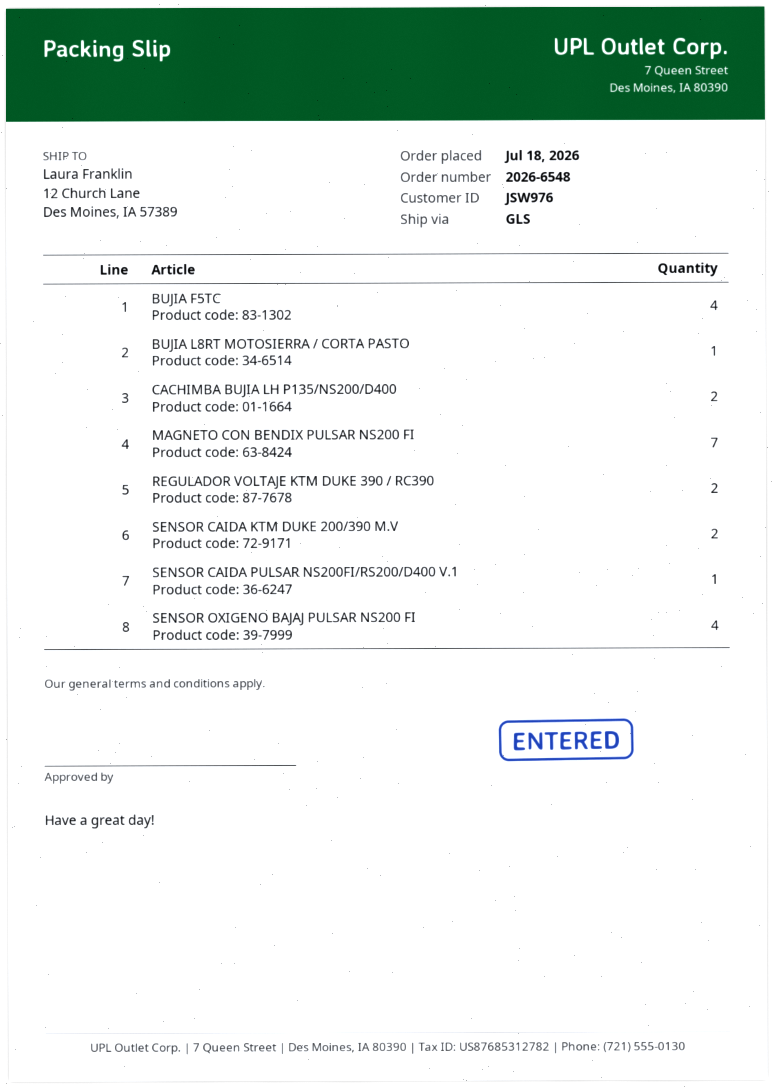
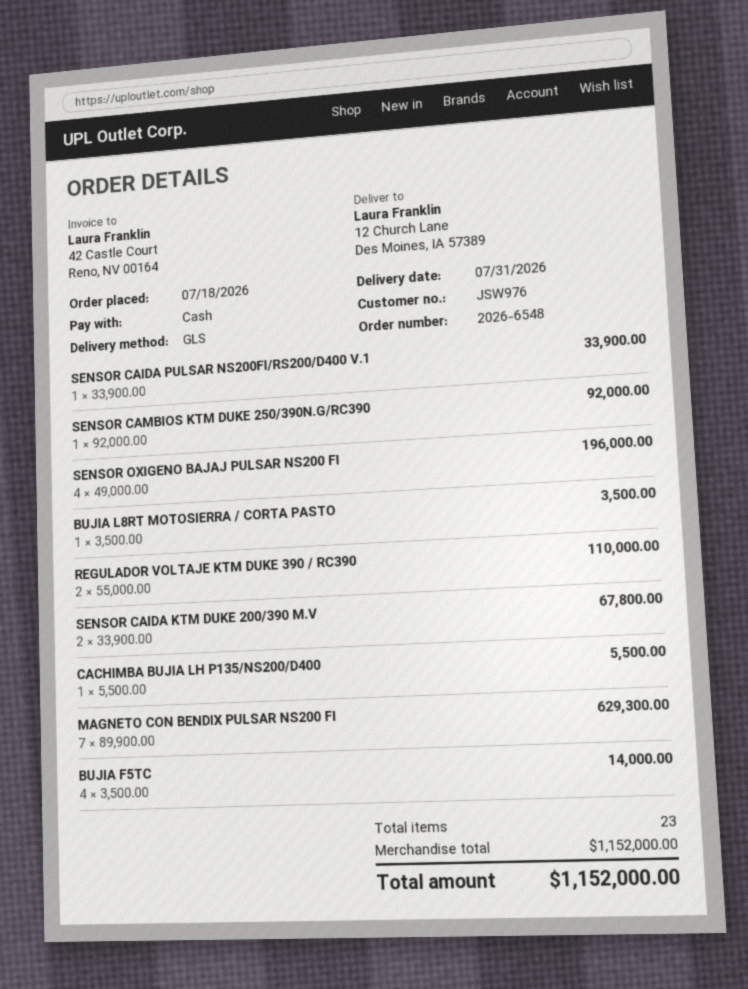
CACHIMBA BUJIA LH P135/NS200/D400: 2 -> 1
SENSOR CAMBIOS KTM DUKE 250/390N.G/RC390: none -> 1

